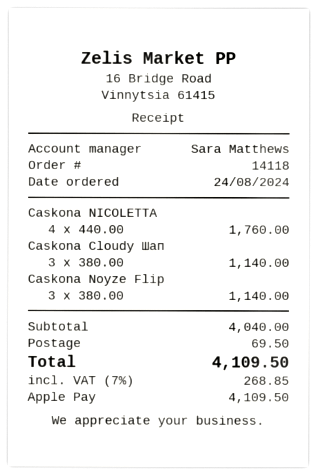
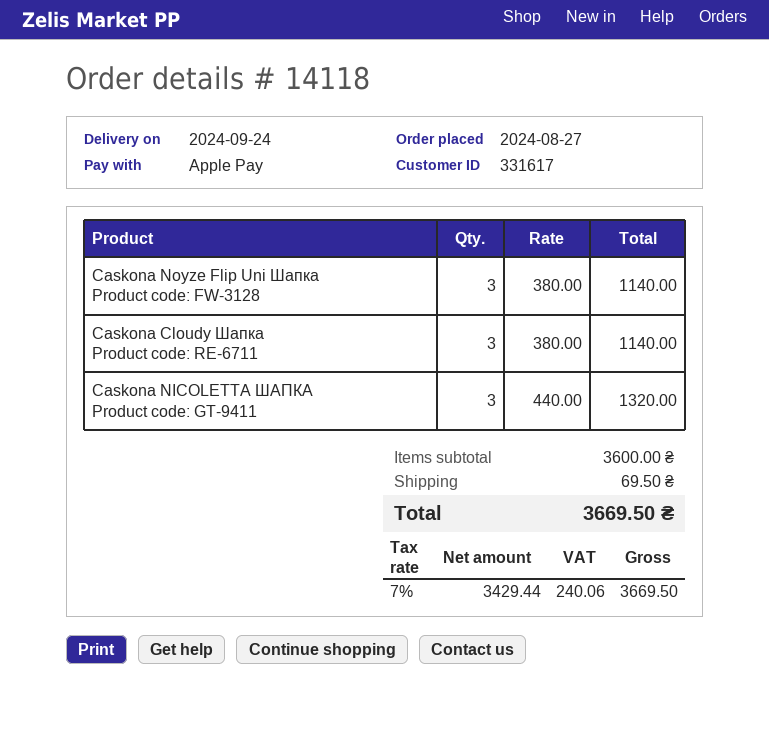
order date: 2024-08-24 -> 2024-08-27
Caskona NICOLETTA: 4 x 440.00 = 1760.00 -> 3 x 440.00 = 1320.00
subtotal: 4040.00 -> 3600.00
tax: 7% = 268.85 -> 7% = 240.06
total: 4109.50 -> 3669.50

